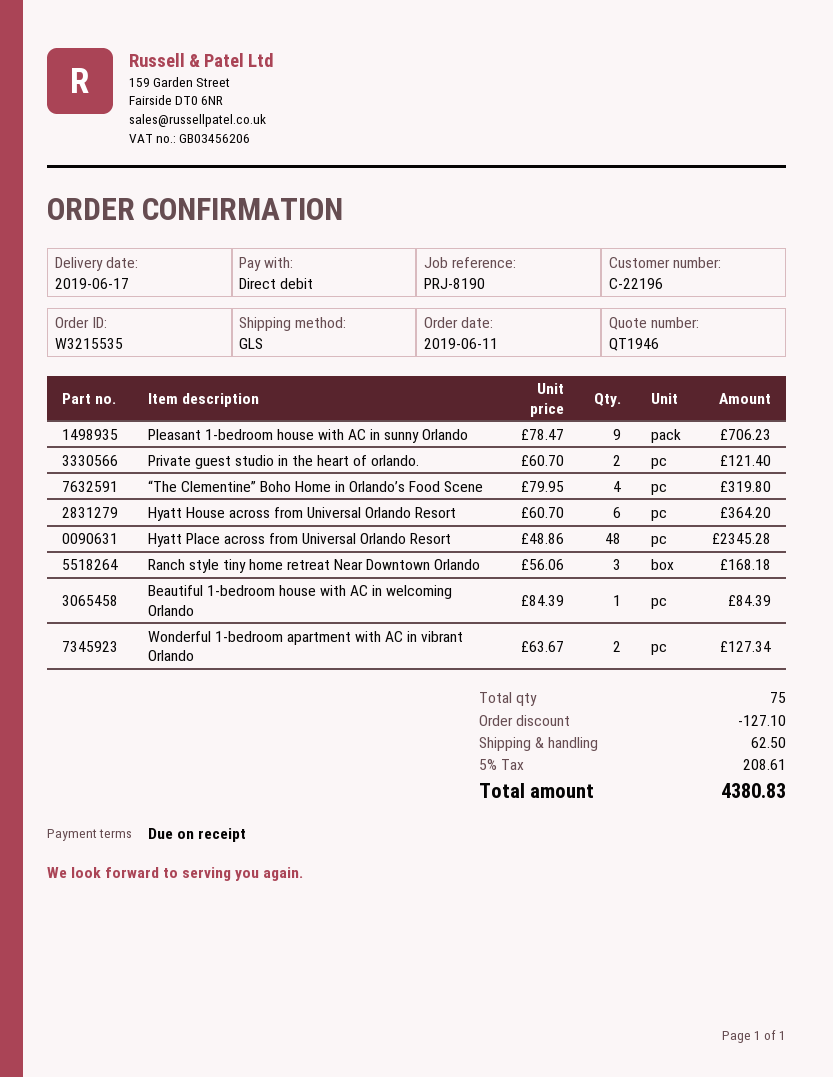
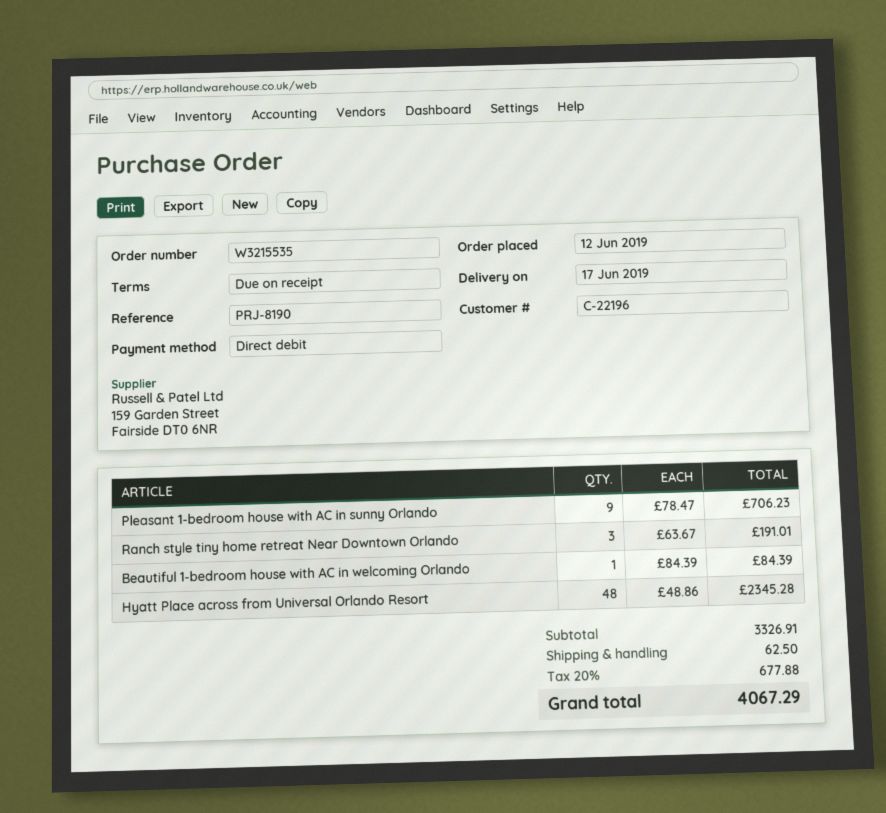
order date: 2019-06-11 -> 2019-06-12
Private guest studio in the heart of orlando.: 2 x 60.70 = 121.40 -> none
“The Clementine” Boho Home in Orlando’s Food Scene: 4 x 79.95 = 319.80 -> none
Hyatt House across from Universal Orlando Resort: 6 x 60.70 = 364.20 -> none
Ranch style tiny home retreat Near Downtown Orlando: 3 x 56.06 = 168.18 -> 3 x 63.67 = 191.01
Wonderful 1-bedroom apartment with AC in vibrant Orlando: 2 x 63.67 = 127.34 -> none
discount: 127.10 -> none
tax: 5% = 208.61 -> 20% = 677.88
total: 4380.83 -> 4067.29

